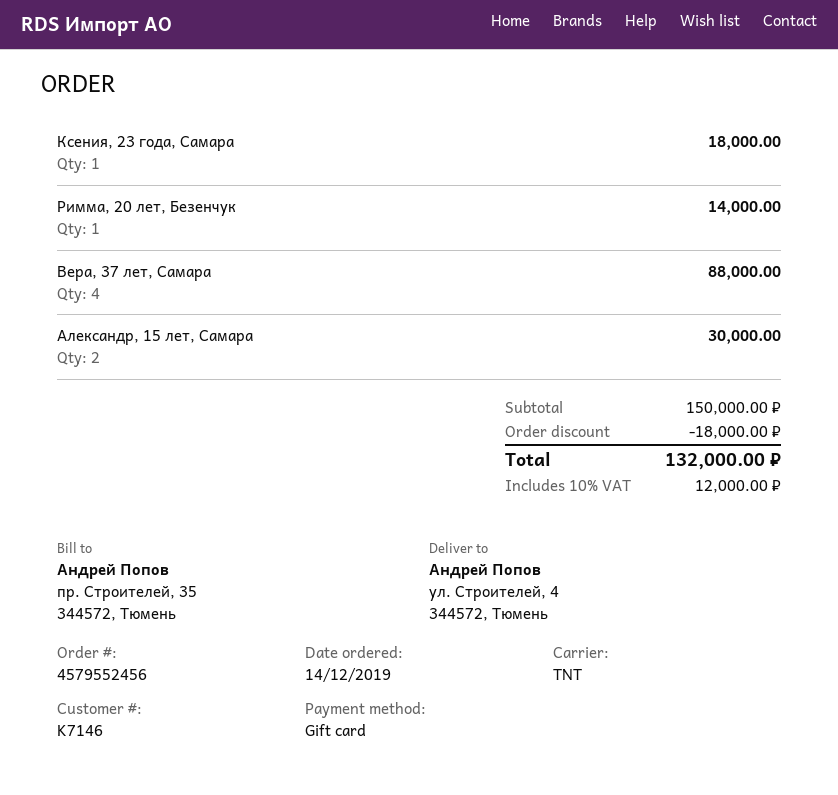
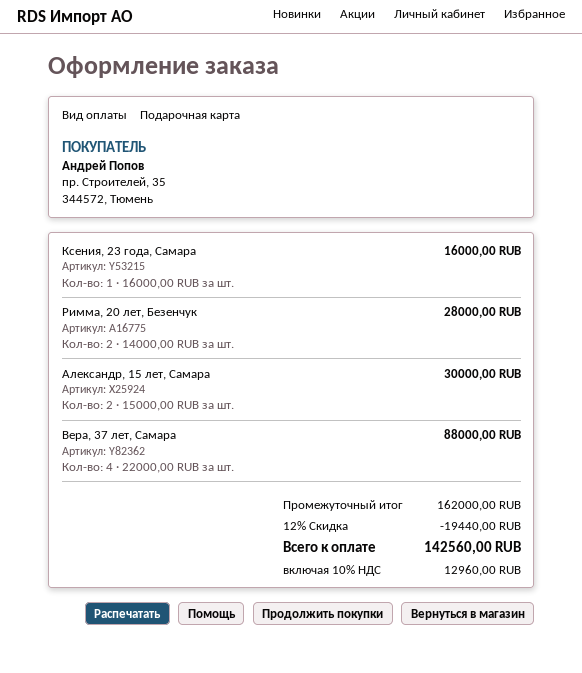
Ксения, 23 года, Самара: 1 for 18000.00 -> 1 for 16000.00
Римма, 20 лет, Безенчук: 1 for 14000.00 -> 2 for 28000.00
subtotal: 150000.00 -> 162000.00
discount: 18000.00 -> 19440.00
tax: 10% = 12000.00 -> 10% = 12960.00
total: 132000.00 -> 142560.00

